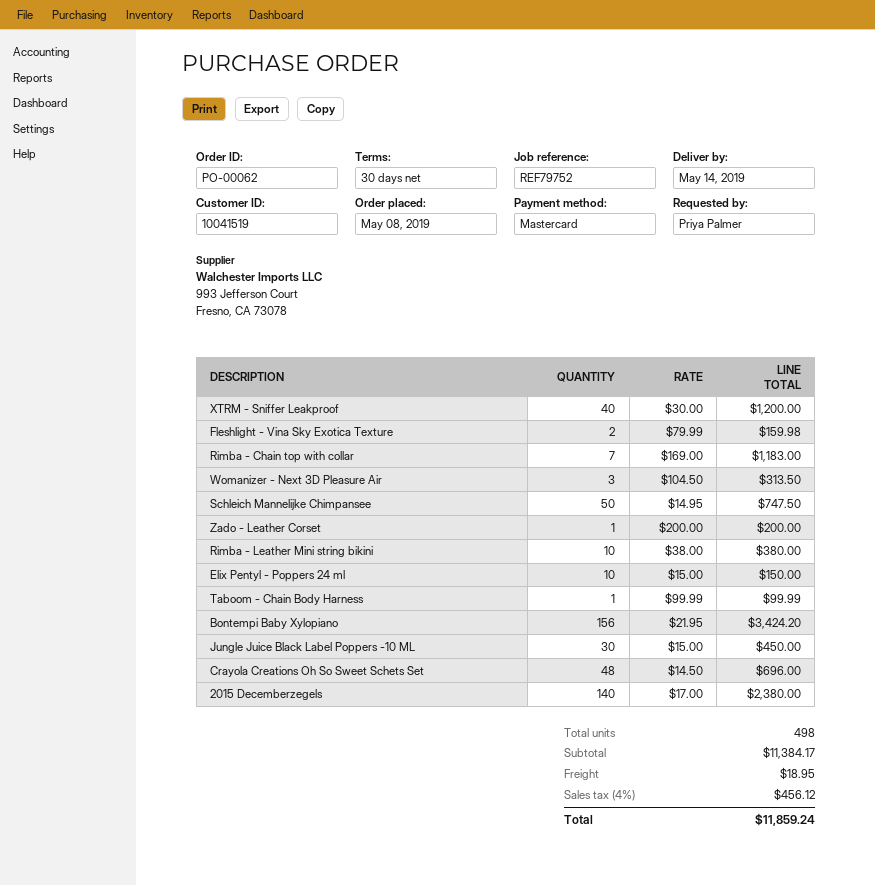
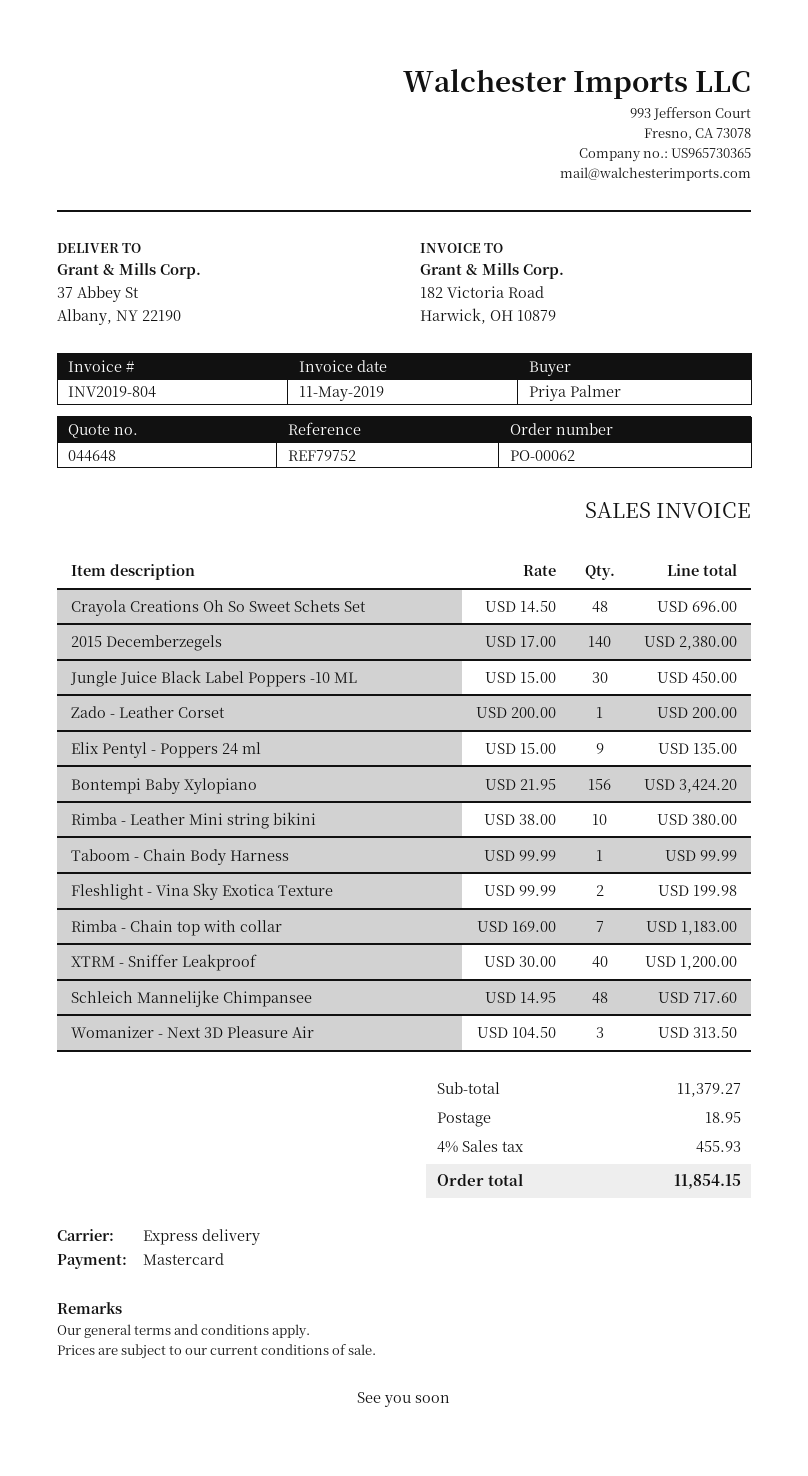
Fleshlight - Vina Sky Exotica Texture: 2 x 79.99 = 159.98 -> 2 x 99.99 = 199.98
Schleich Mannelijke Chimpansee: 50 x 14.95 = 747.50 -> 48 x 14.95 = 717.60
Elix Pentyl - Poppers 24 ml: 10 x 15.00 = 150.00 -> 9 x 15.00 = 135.00
subtotal: 11384.17 -> 11379.27
tax: 4% = 456.12 -> 4% = 455.93
total: 11859.24 -> 11854.15

